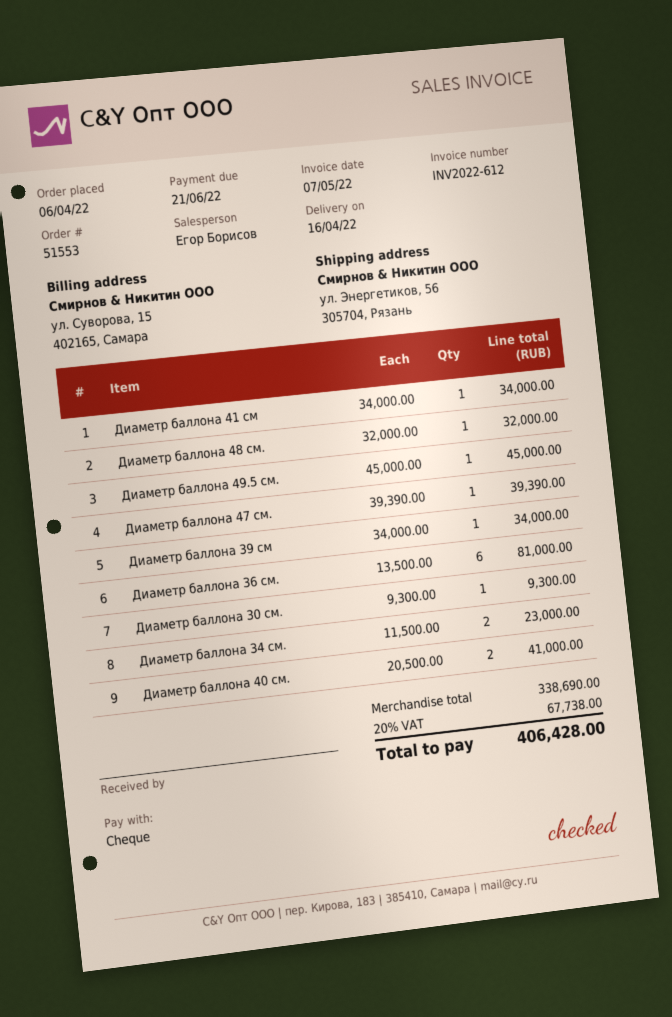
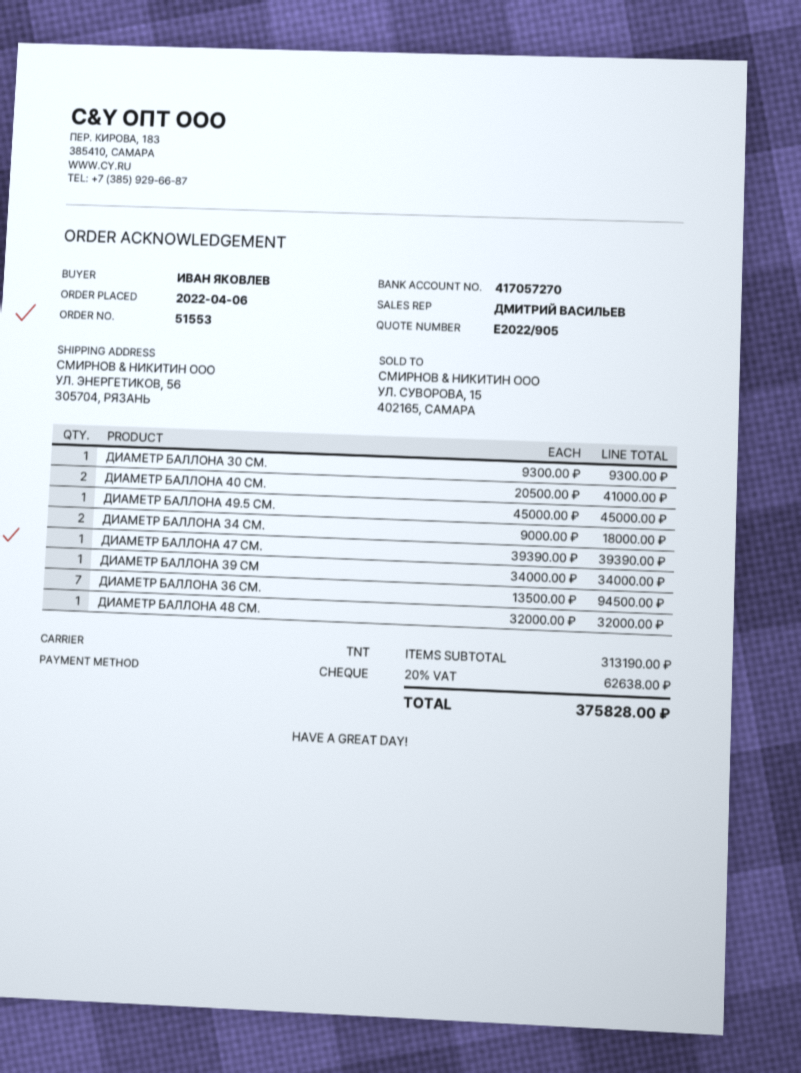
sales rep: Егор Борисов -> ДМИТРИЙ ВАСИЛЬЕВ
Диаметр баллона 41 см: 1 x 34000.00 = 34000.00 -> none
Диаметр баллона 36 см.: 6 x 13500.00 = 81000.00 -> 7 x 13500.00 = 94500.00
Диаметр баллона 34 см.: 2 x 11500.00 = 23000.00 -> 2 x 9000.00 = 18000.00
subtotal: 338690.00 -> 313190.00
tax: 20% = 67738.00 -> 20% = 62638.00
total: 406428.00 -> 375828.00

